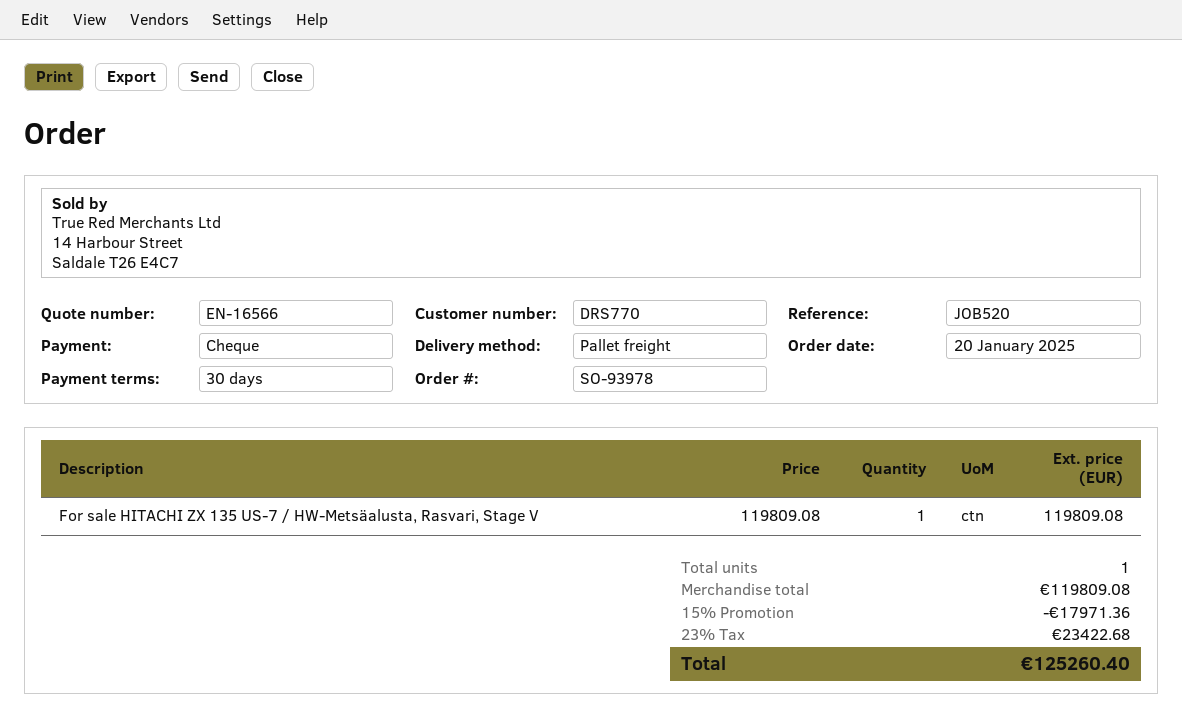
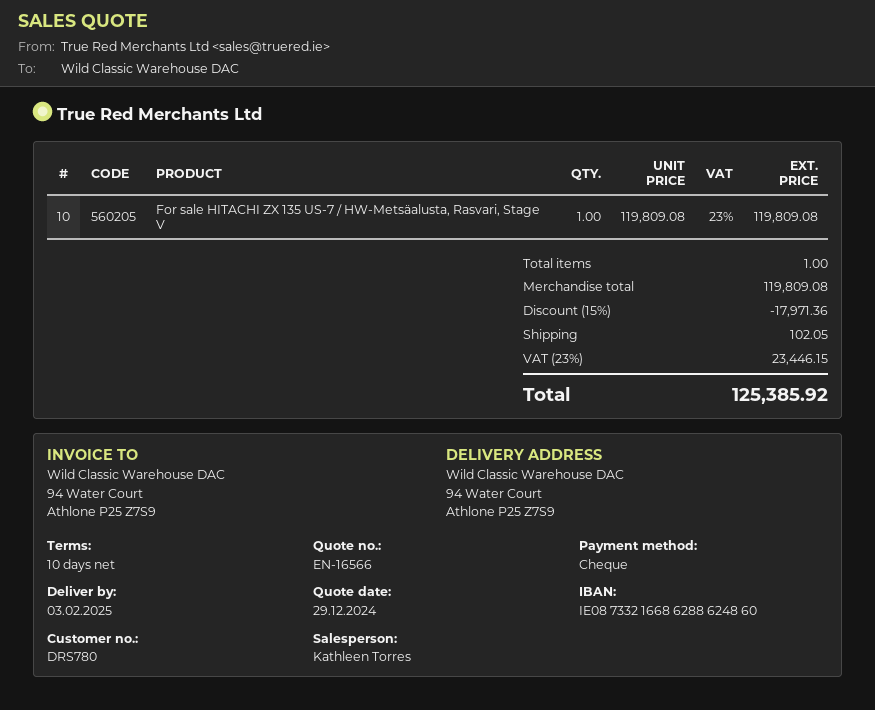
payment terms: 30 days -> 10 days
customer number: DRS770 -> DRS780
shipping: none -> 102.05
tax: 23% = 23422.68 -> 23% = 23446.15
total: 125260.40 -> 125385.92

